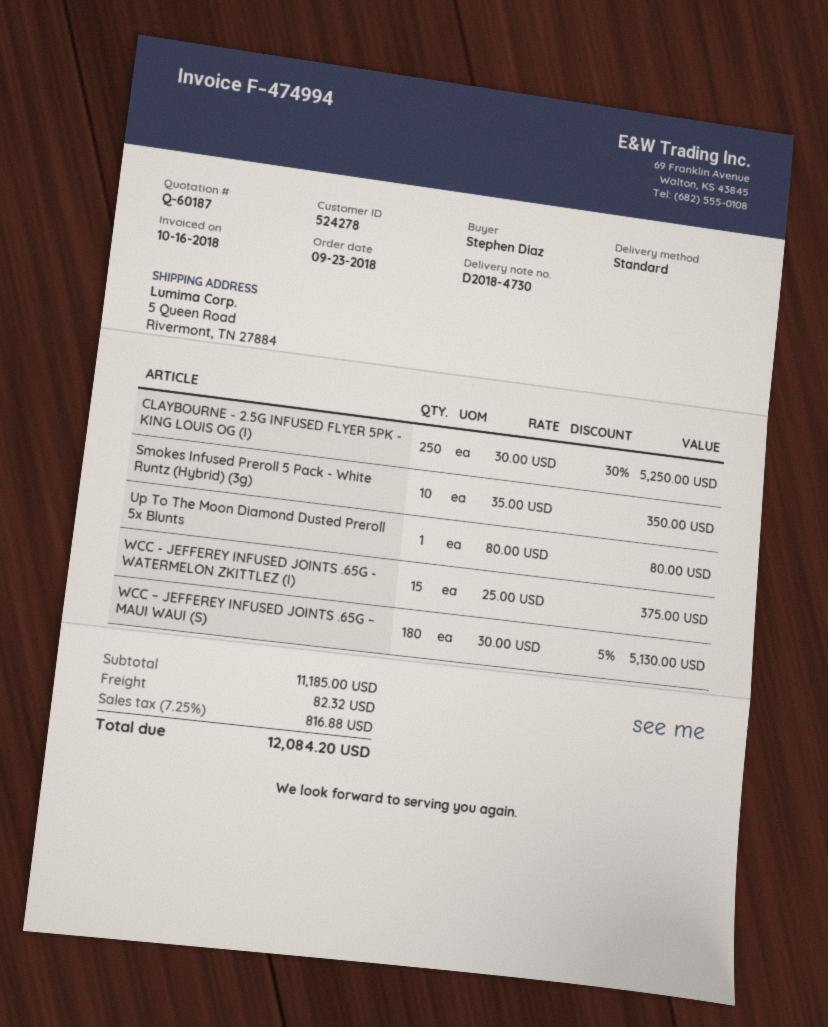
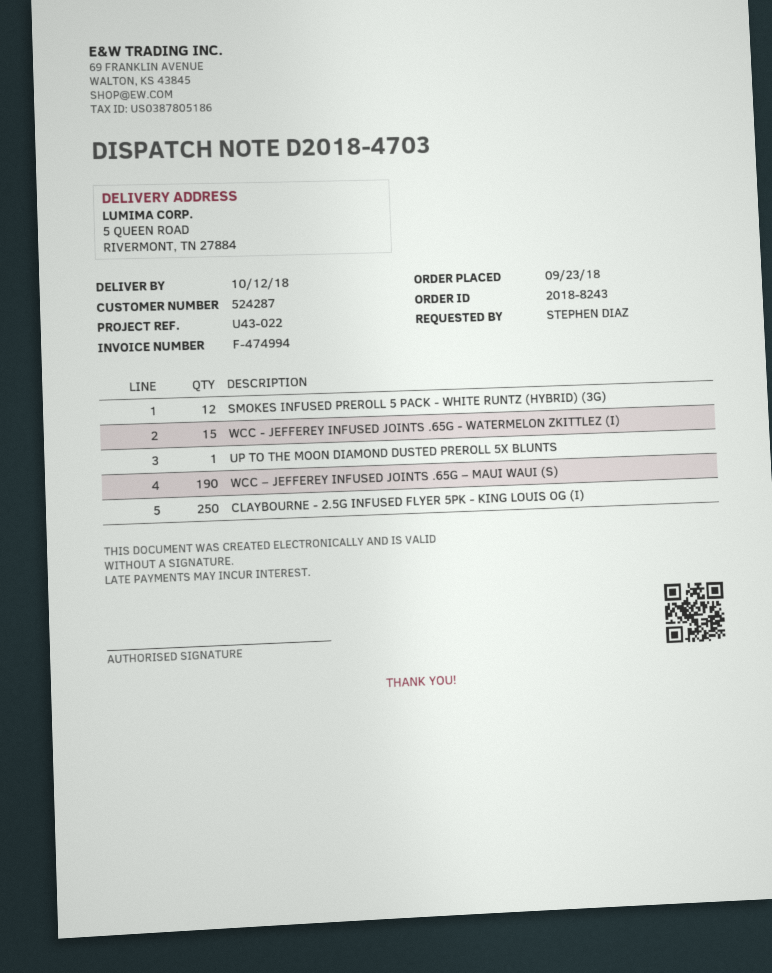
delivery note number: D2018-4730 -> D2018-4703
customer number: 524278 -> 524287
Smokes Infused Preroll 5 Pack - White Runtz (Hybrid) (3g): 10 -> 12
WCC – JEFFEREY INFUSED JOINTS .65G – MAUI WAUI (S): 180 -> 190

